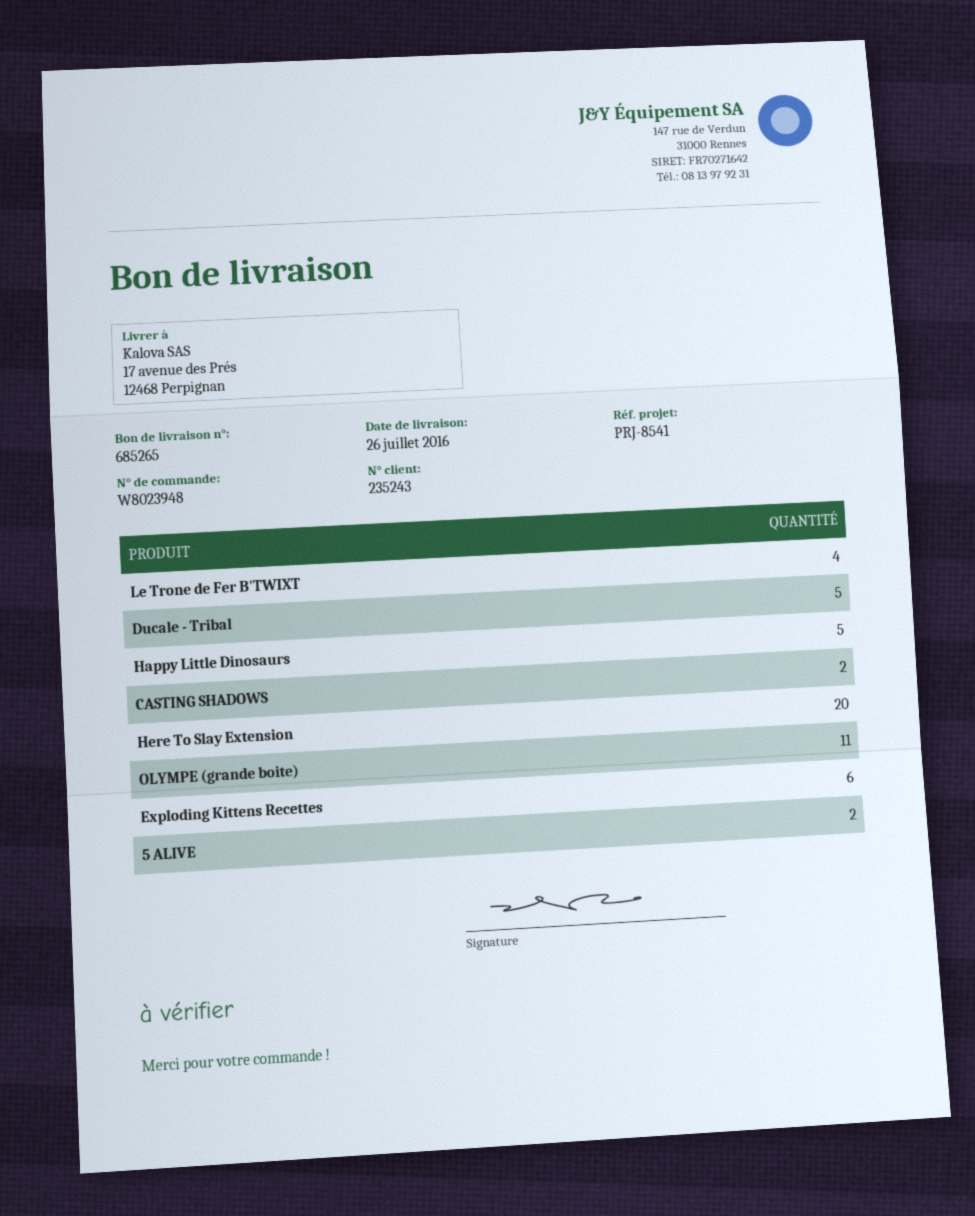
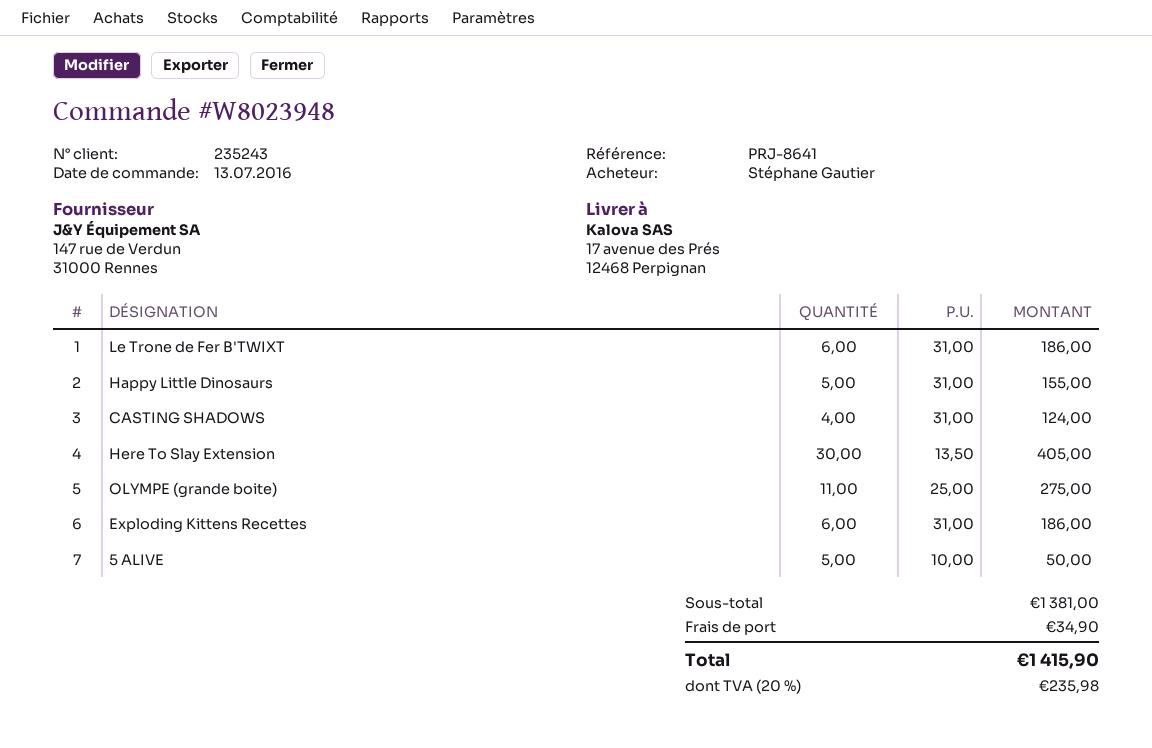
reference: PRJ-8541 -> PRJ-8641
Le Trone de Fer B'TWIXT: 4 -> 6
Ducale - Tribal: 5 -> none
CASTING SHADOWS: 2 -> 4
Here To Slay Extension: 20 -> 30
5 ALIVE: 2 -> 5

